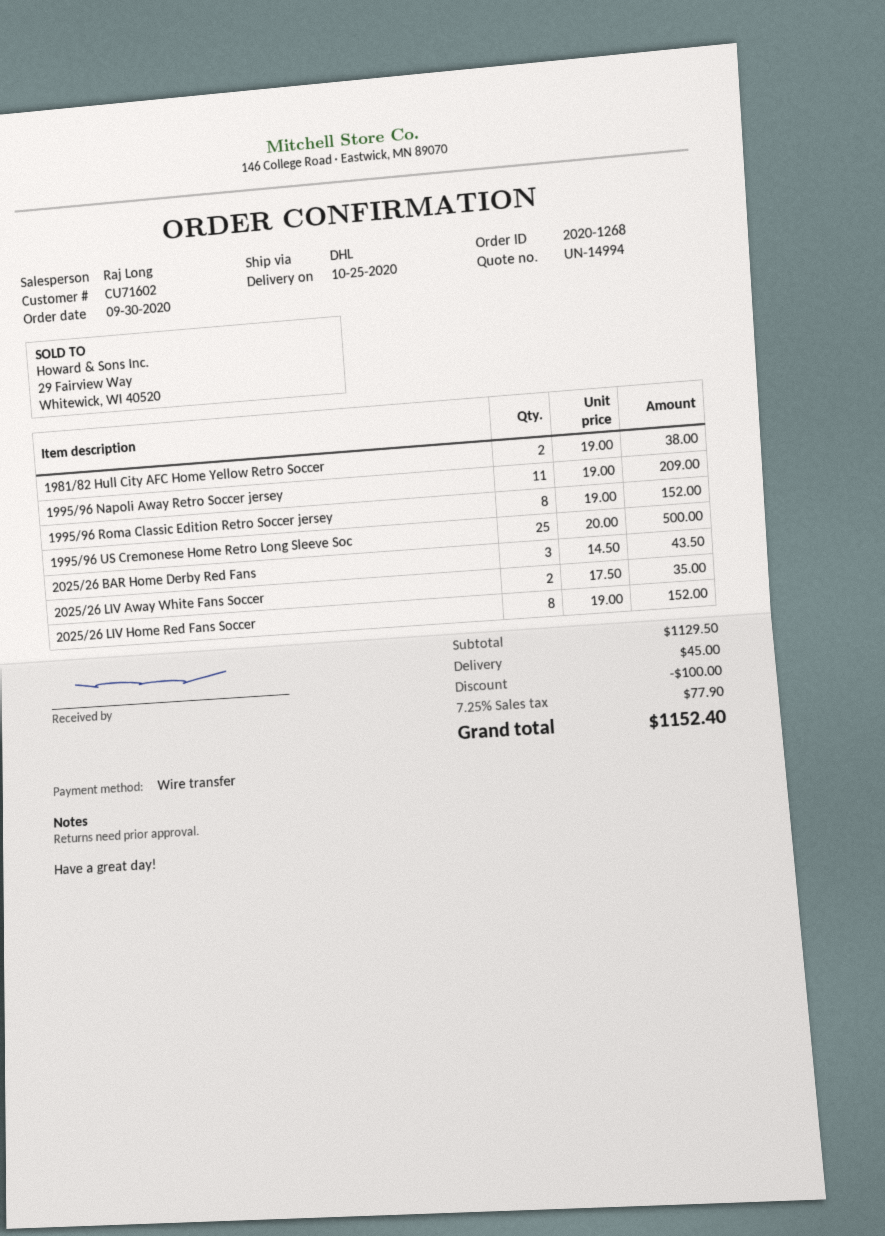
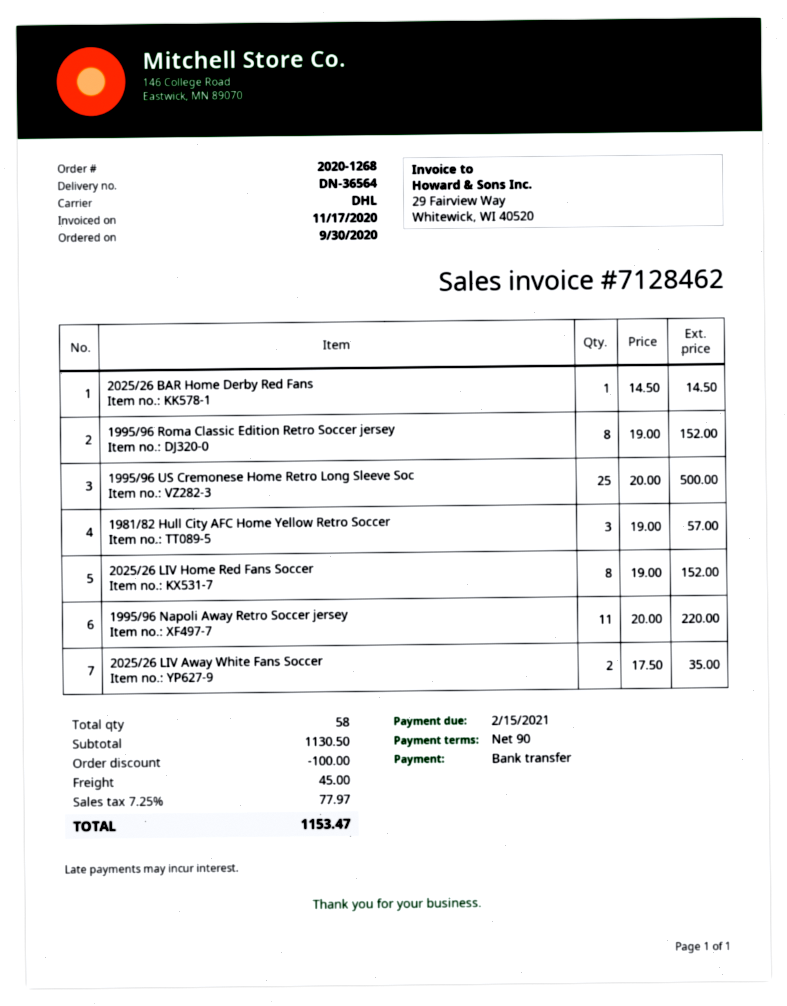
1981/82 Hull City AFC Home Yellow Retro Soccer: 2 x 19.00 = 38.00 -> 3 x 19.00 = 57.00
1995/96 Napoli Away Retro Soccer jersey: 11 x 19.00 = 209.00 -> 11 x 20.00 = 220.00
2025/26 BAR Home Derby Red Fans: 3 x 14.50 = 43.50 -> 1 x 14.50 = 14.50
subtotal: 1129.50 -> 1130.50
tax: 7.25% = 77.90 -> 7.25% = 77.97
total: 1152.40 -> 1153.47

